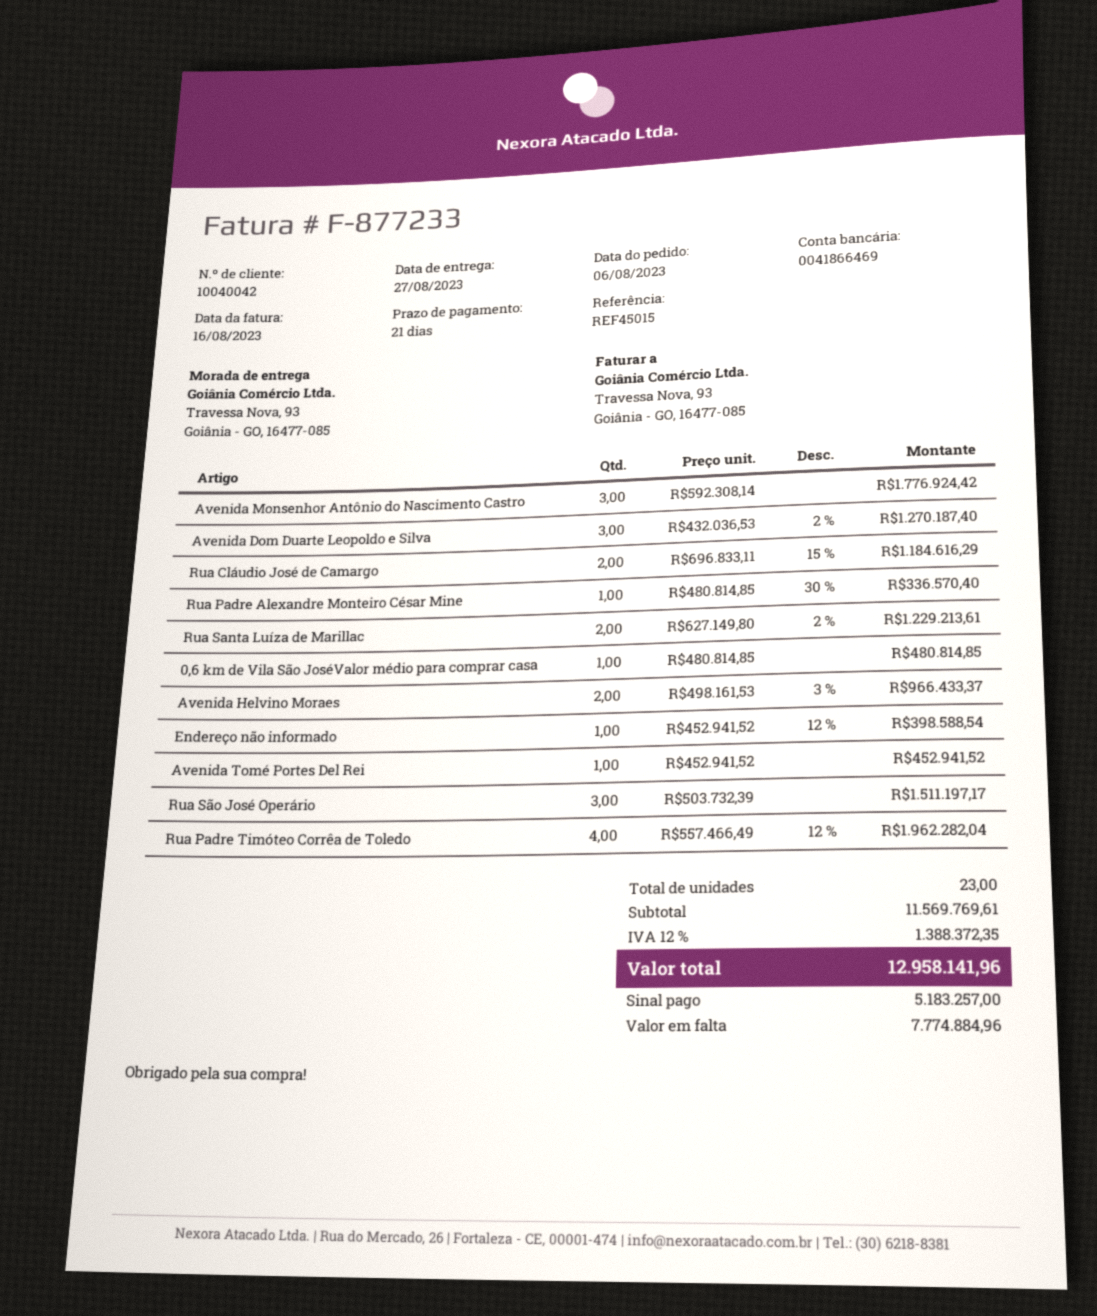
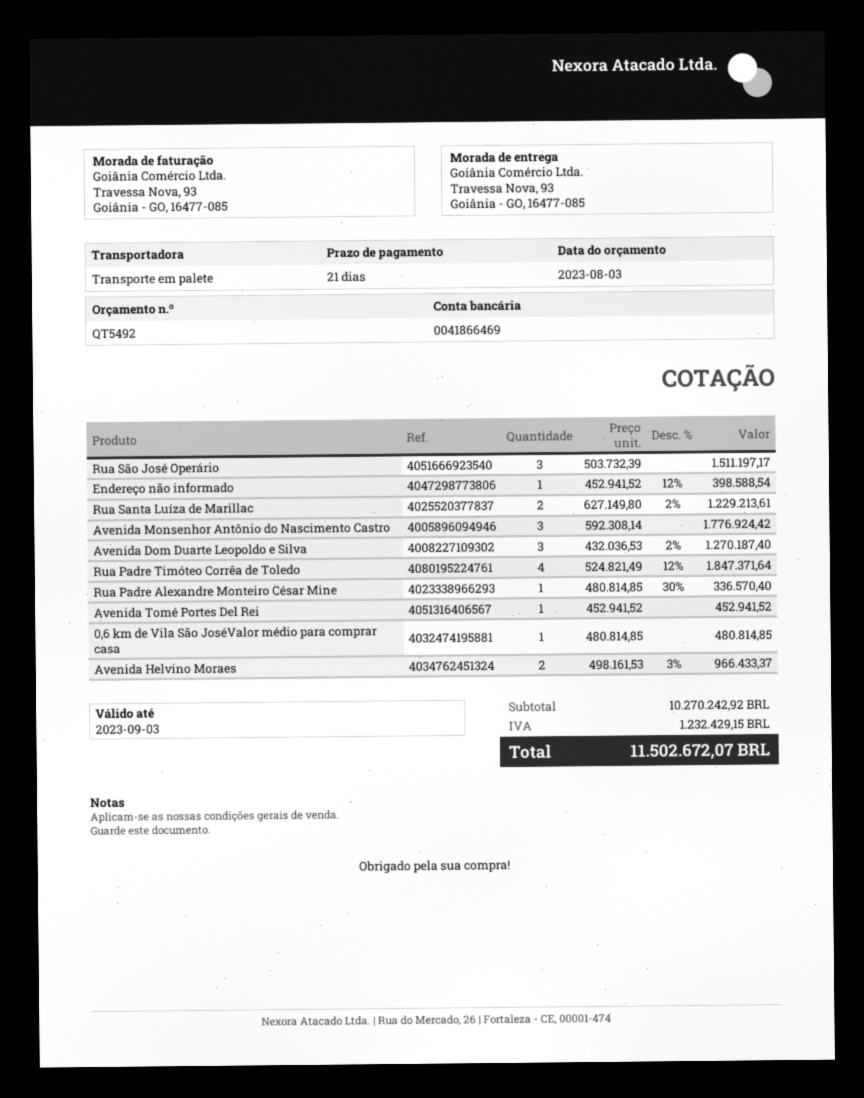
Rua Cláudio José de Camargo: 2 x 696833.11 - 15% = 1184616.29 -> none
Rua Padre Timóteo Corrêa de Toledo: 4 x 557466.49 - 12% = 1962282.04 -> 4 x 524821.49 - 12% = 1847371.64
subtotal: 11569769.61 -> 10270242.92
tax: 1388372.35 -> 1232429.15
total: 12958141.96 -> 11502672.07

